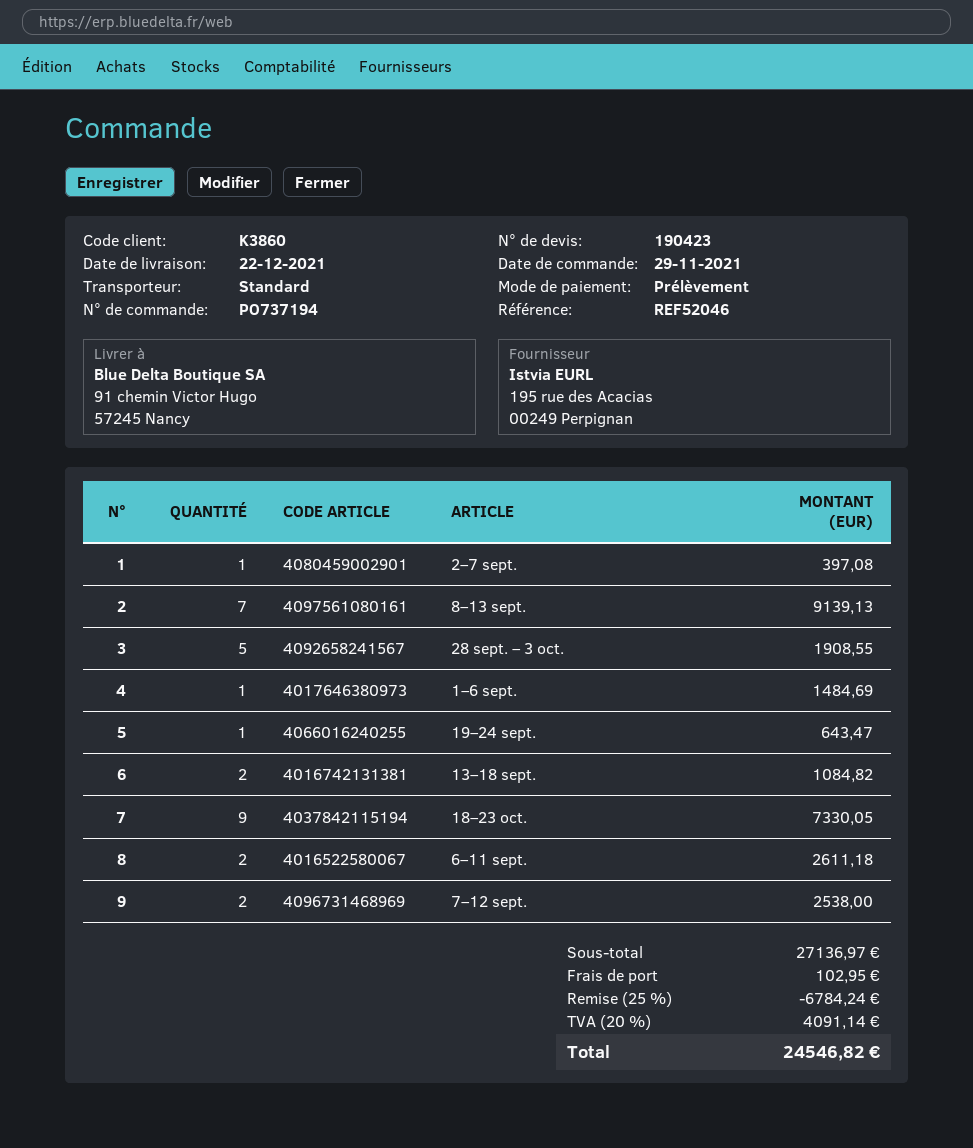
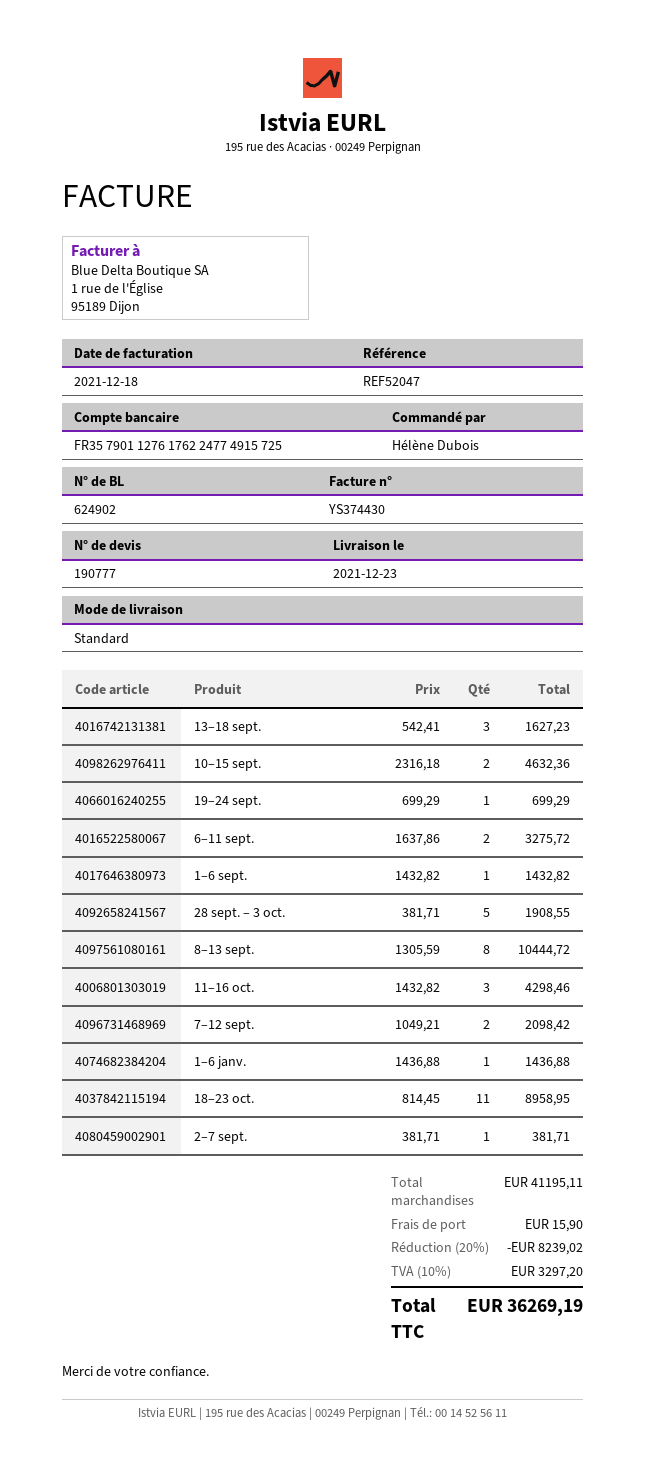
quote number: 190423 -> 190777
delivery date: 2021-12-22 -> 2021-12-23
reference: REF52046 -> REF52047
2–7 sept.: 1 for 397.08 -> 1 for 381.71
8–13 sept.: 7 for 9139.13 -> 8 for 10444.72
1–6 sept.: 1 for 1484.69 -> 1 for 1432.82
19–24 sept.: 1 for 643.47 -> 1 for 699.29
13–18 sept.: 2 for 1084.82 -> 3 for 1627.23
18–23 oct.: 9 for 7330.05 -> 11 for 8958.95
6–11 sept.: 2 for 2611.18 -> 2 for 3275.72
7–12 sept.: 2 for 2538.00 -> 2 for 2098.42
10–15 sept.: none -> 2 for 4632.36
11–16 oct.: none -> 3 for 4298.46
1–6 janv.: none -> 1 for 1436.88
subtotal: 27136.97 -> 41195.11
discount: 25% = 6784.24 -> 20% = 8239.02
shipping: 102.95 -> 15.90
tax: 20% = 4091.14 -> 10% = 3297.20
total: 24546.82 -> 36269.19

